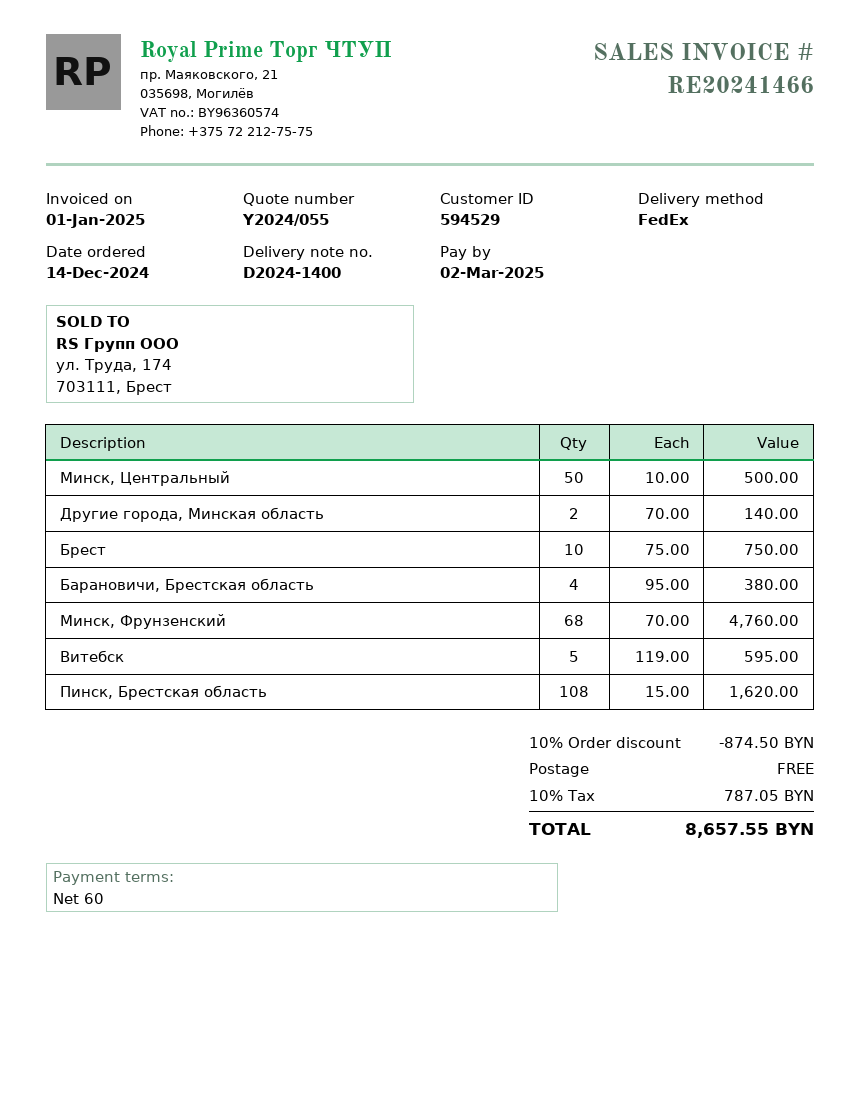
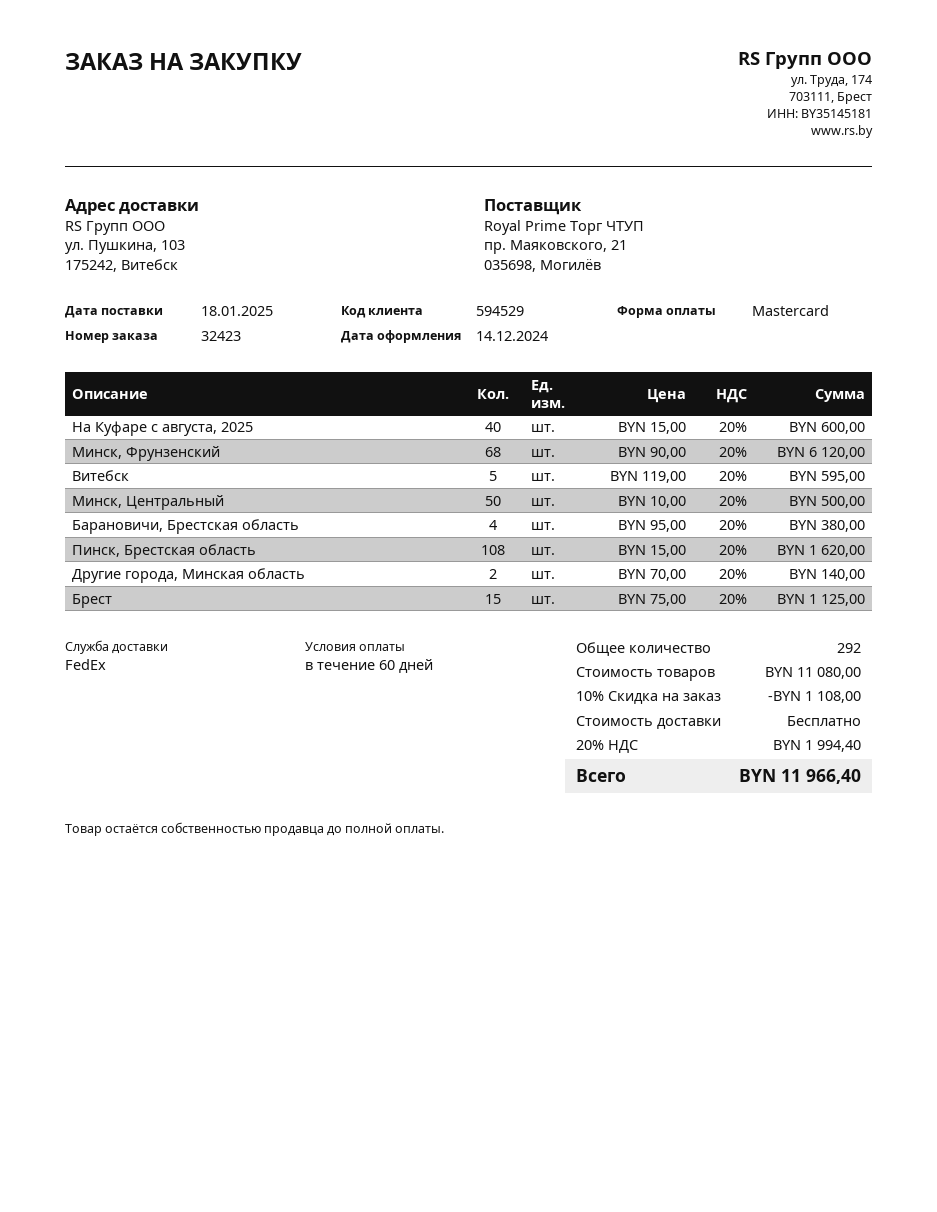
Брест: 10 x 75.00 = 750.00 -> 15 x 75.00 = 1125.00
Минск, Фрунзенский: 68 x 70.00 = 4760.00 -> 68 x 90.00 = 6120.00
На Куфаре с августа, 2025: none -> 40 x 15.00 = 600.00
discount: 10% = 874.50 -> 10% = 1108.00
tax: 10% = 787.05 -> 20% = 1994.40
total: 8657.55 -> 11966.40

